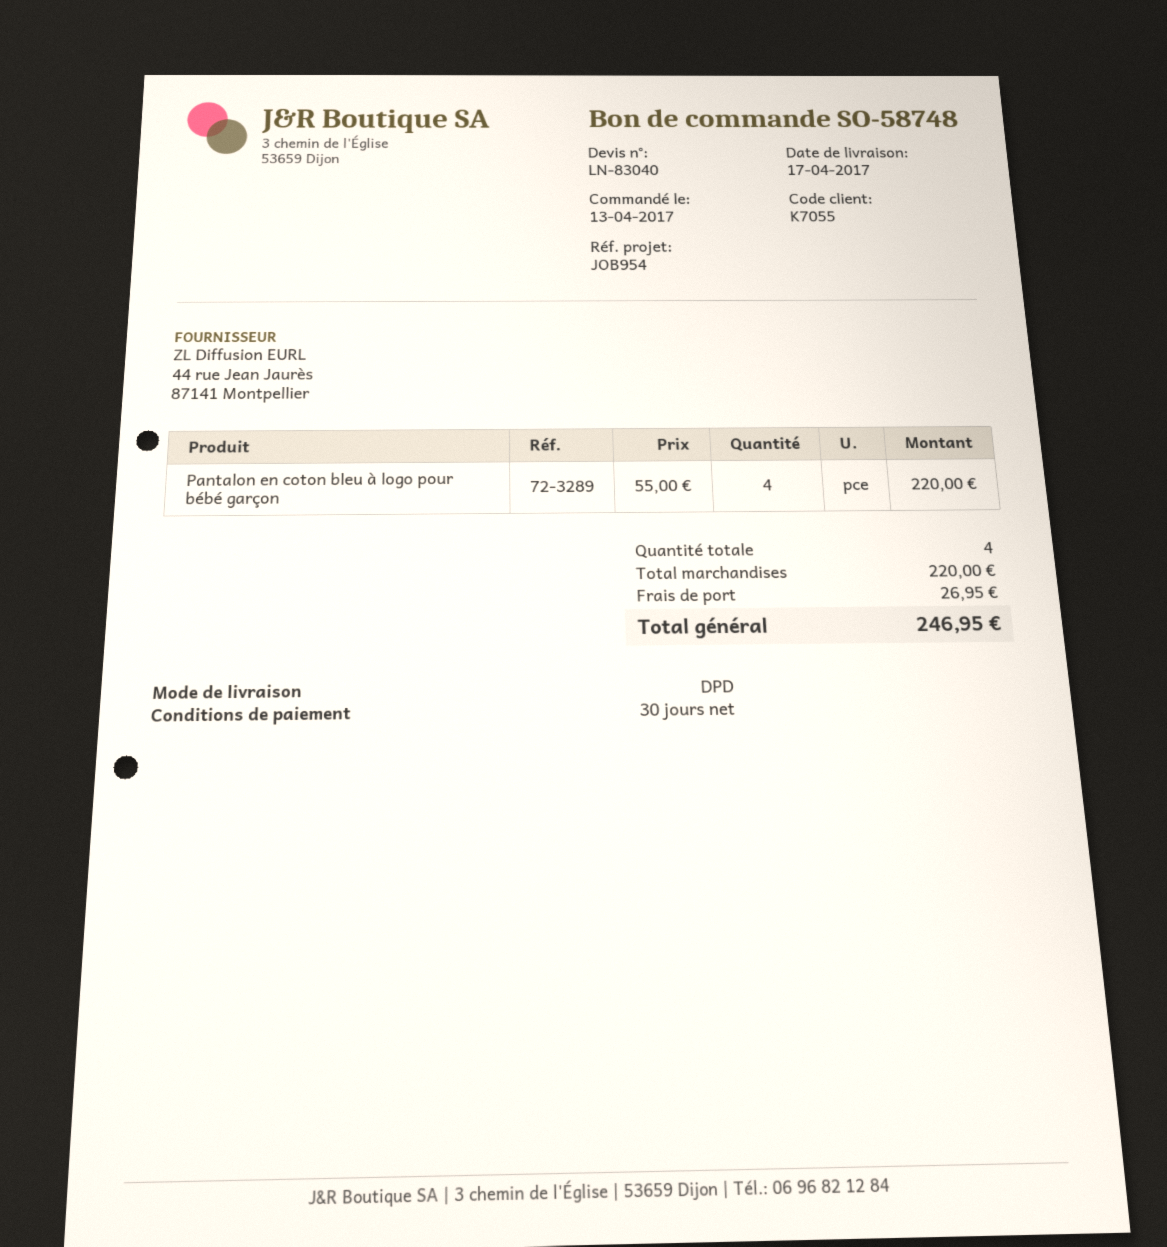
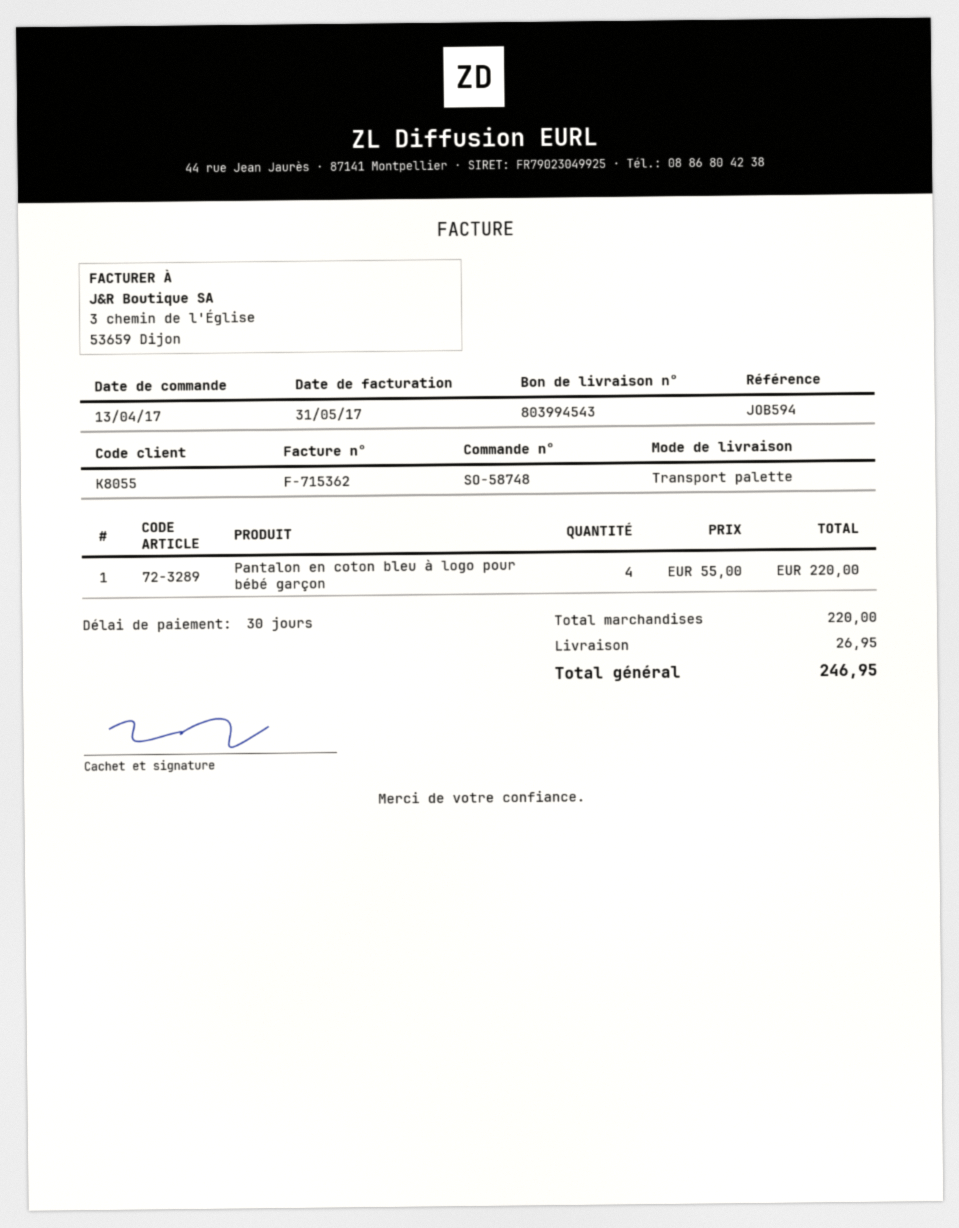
customer number: K7055 -> K8055
reference: JOB954 -> JOB594
shipping method: DPD -> pallet freight

